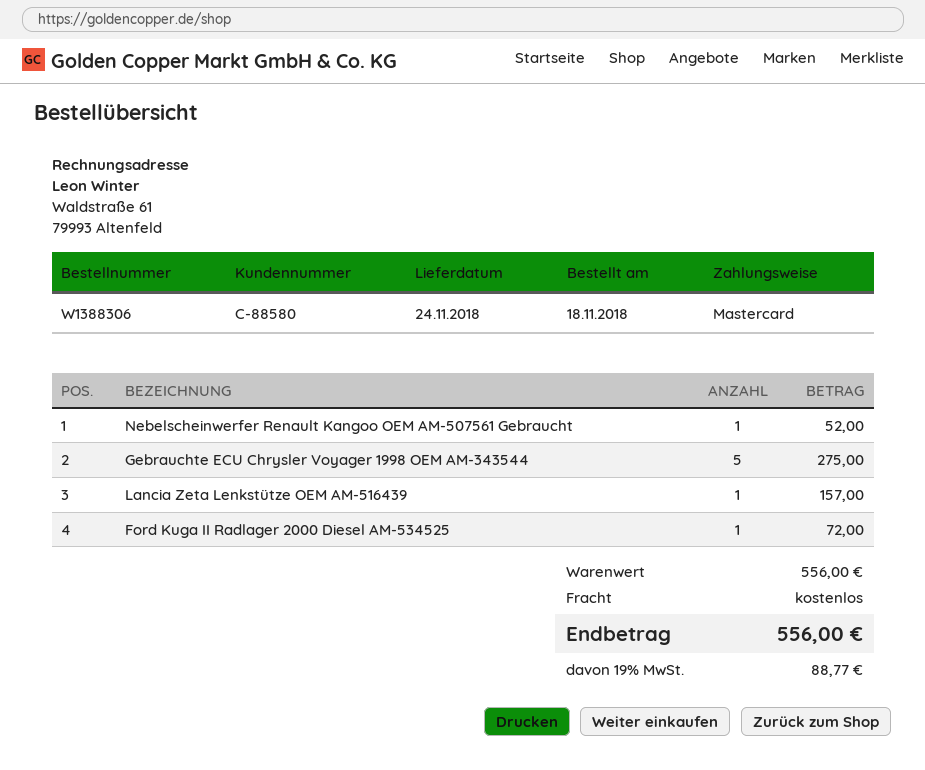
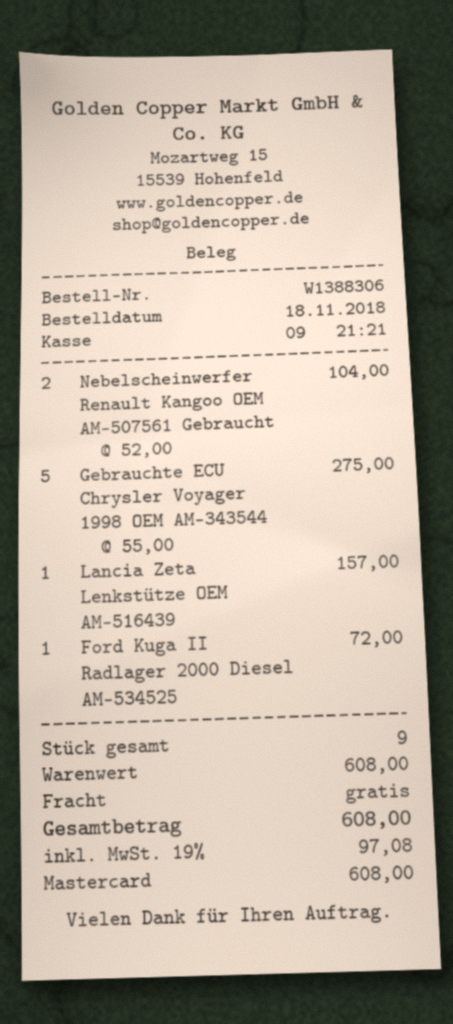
Nebelscheinwerfer Renault Kangoo OEM AM-507561 Gebraucht: 1 for 52.00 -> 2 for 104.00
subtotal: 556.00 -> 608.00
tax: 19% = 88.77 -> 19% = 97.08
total: 556.00 -> 608.00

